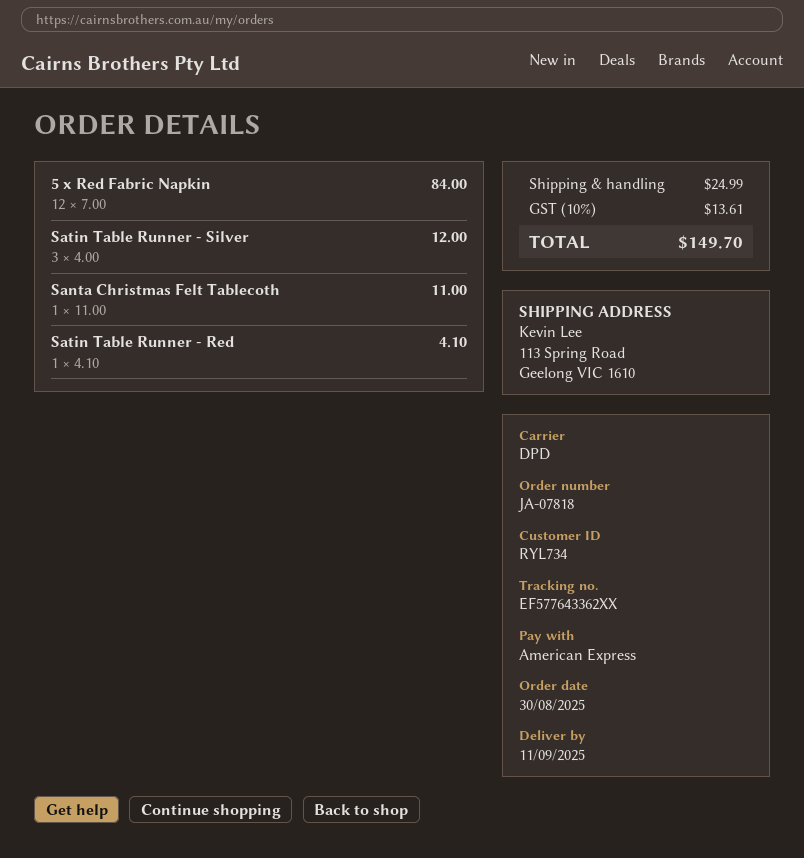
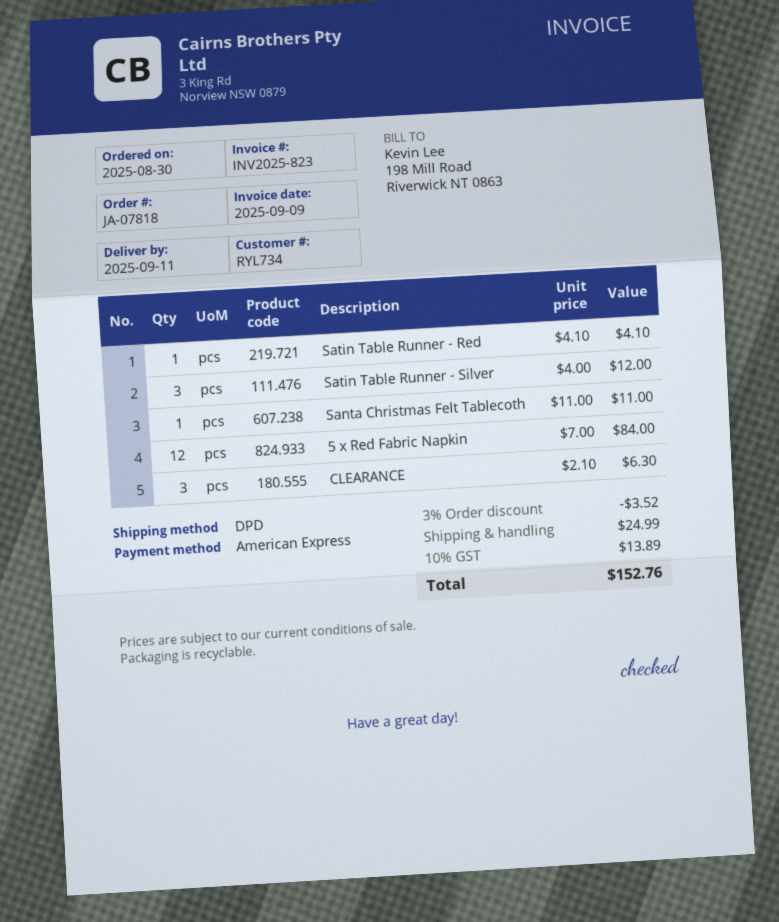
CLEARANCE: none -> 3 x 2.10 = 6.30
discount: none -> 3% = 3.52
tax: 10% = 13.61 -> 10% = 13.89
total: 149.70 -> 152.76

